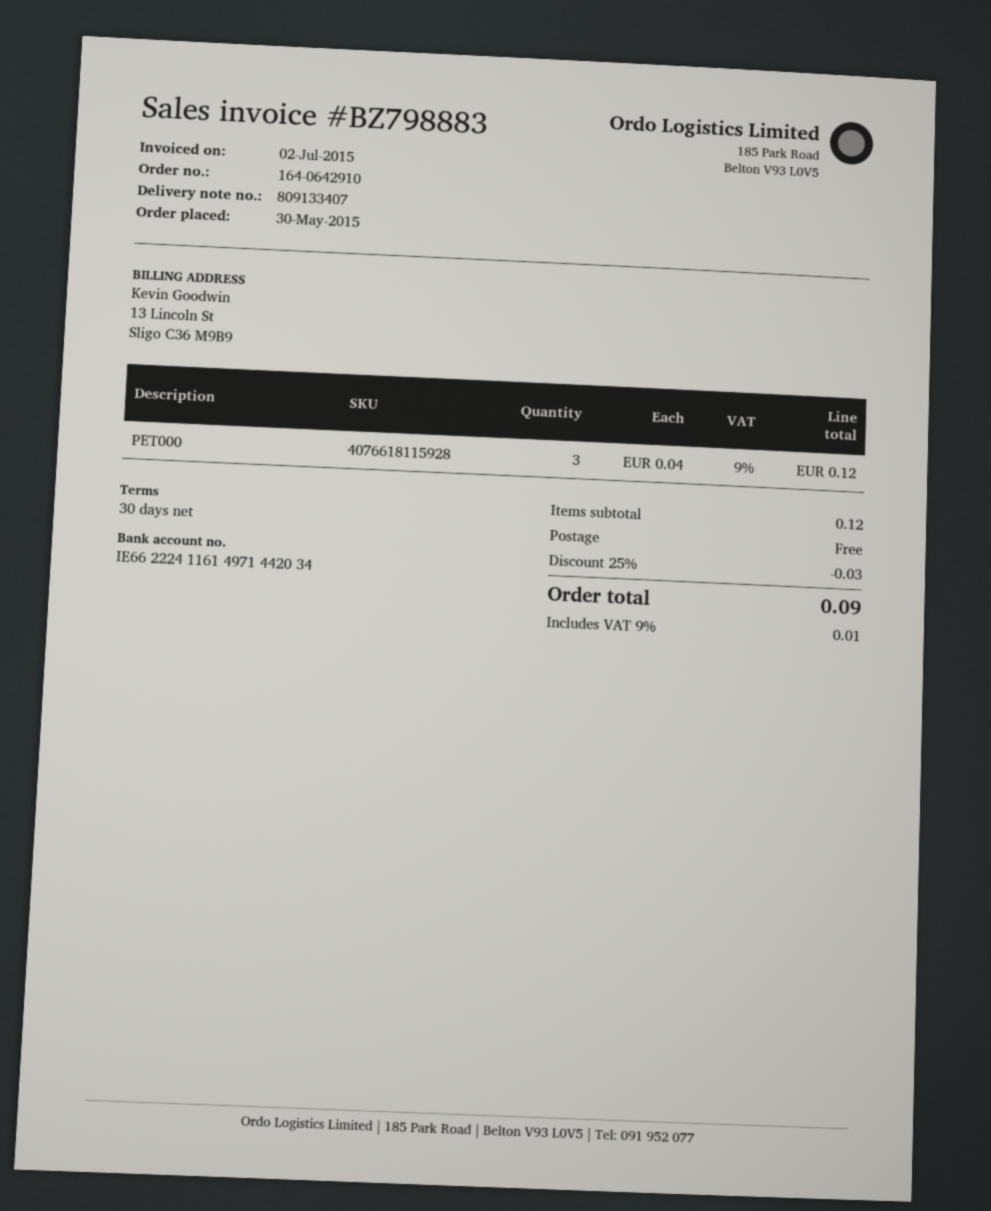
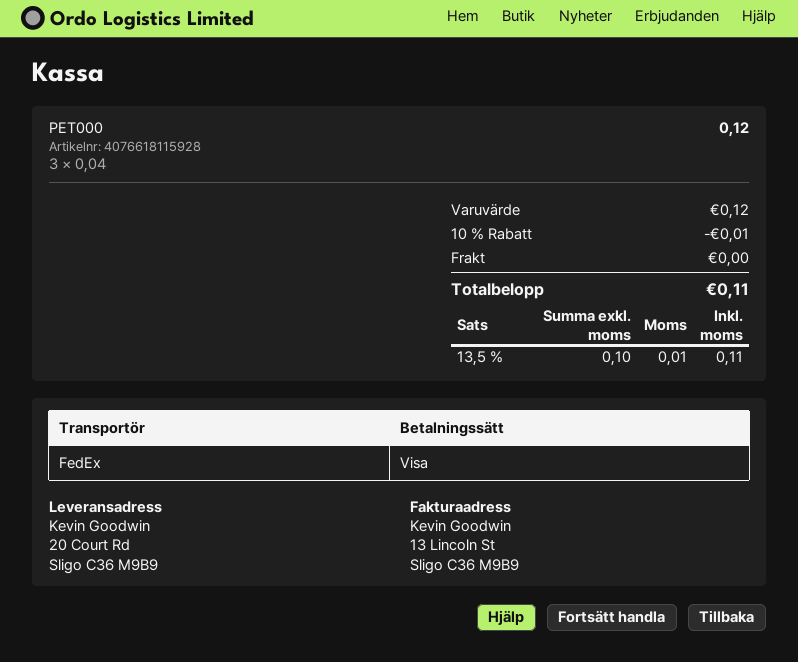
discount: 25% = 0.03 -> 10% = 0.01
tax: 9% = 0.01 -> 13.5% = 0.01
total: 0.09 -> 0.11

